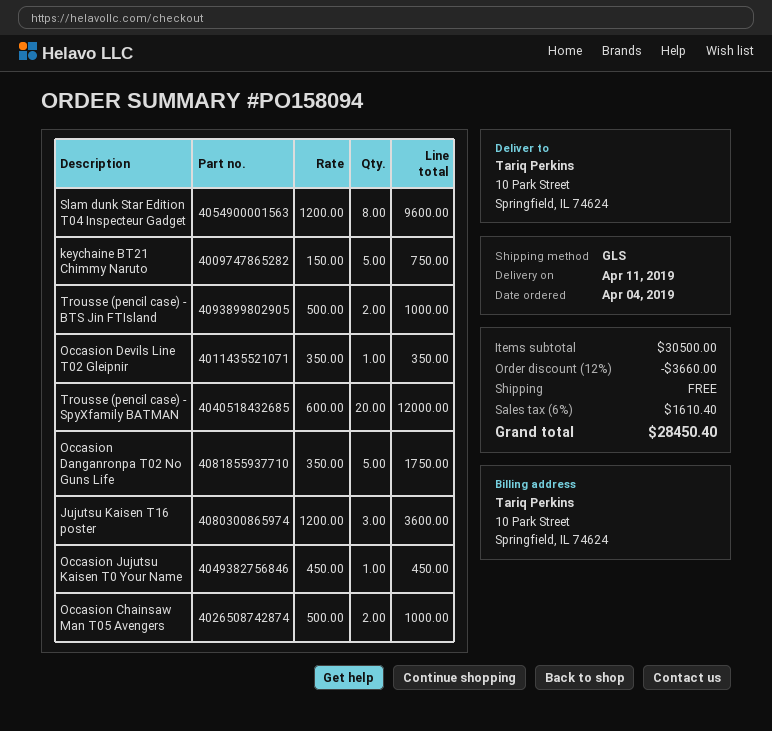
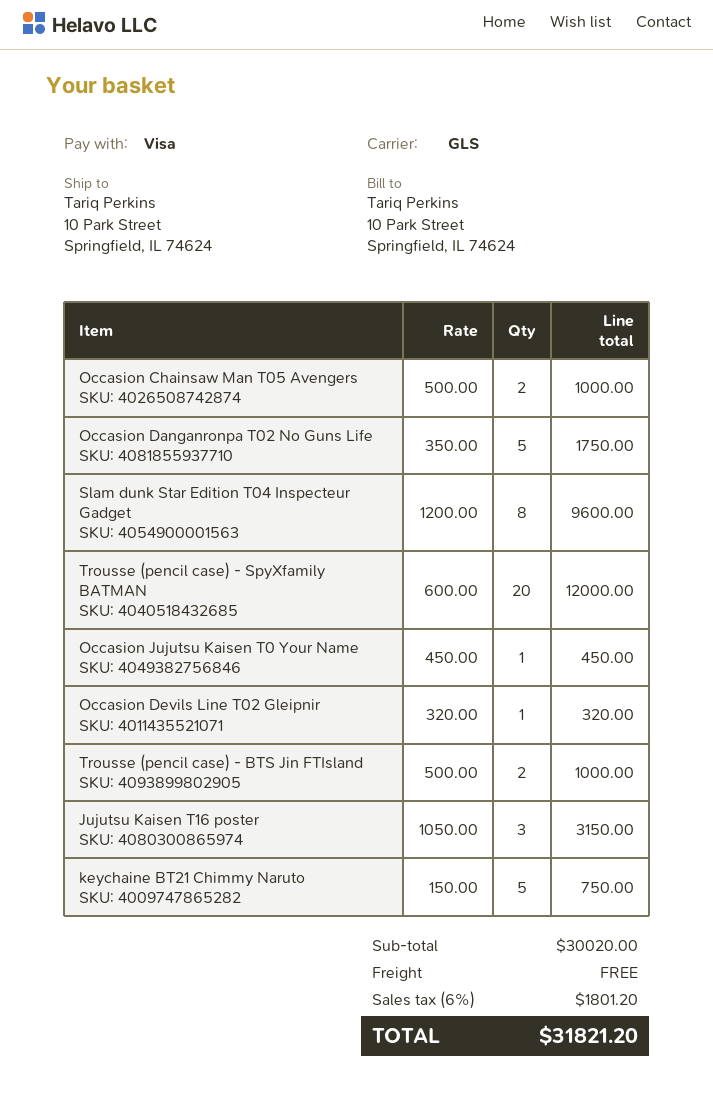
Occasion Devils Line T02 Gleipnir: 1 x 350.00 = 350.00 -> 1 x 320.00 = 320.00
Jujutsu Kaisen T16 poster: 3 x 1200.00 = 3600.00 -> 3 x 1050.00 = 3150.00
subtotal: 30500.00 -> 30020.00
discount: 12% = 3660.00 -> none
tax: 6% = 1610.40 -> 6% = 1801.20
total: 28450.40 -> 31821.20

